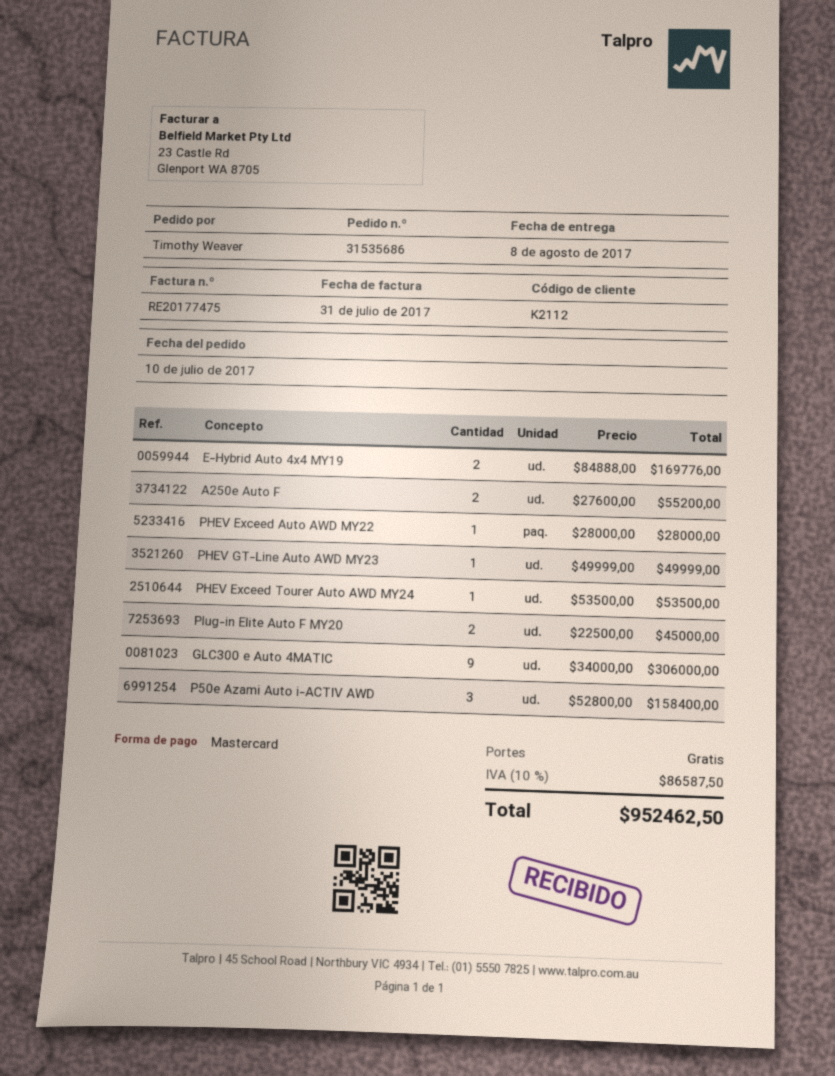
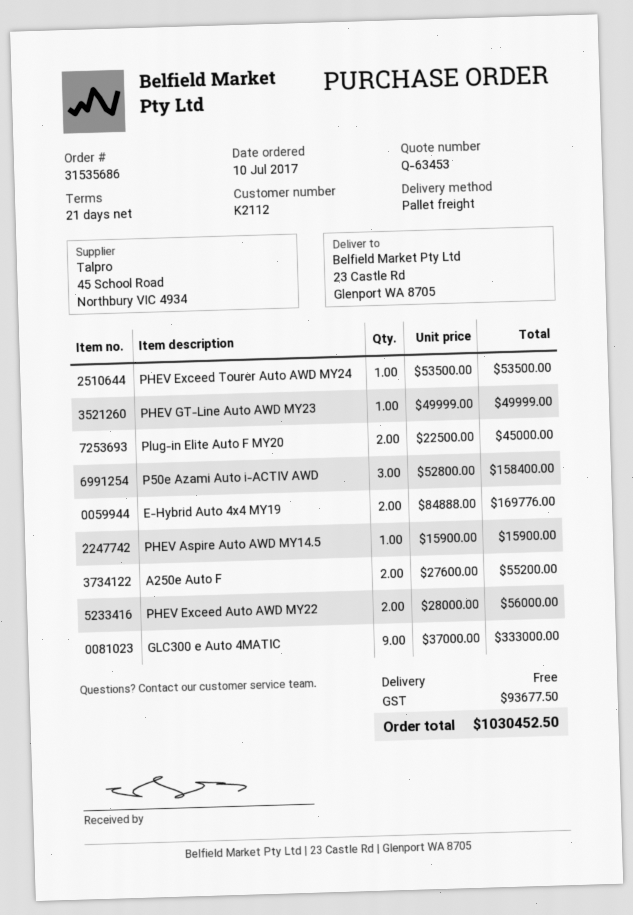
PHEV Exceed Auto AWD MY22: 1 x 28000.00 = 28000.00 -> 2 x 28000.00 = 56000.00
GLC300 e Auto 4MATIC: 9 x 34000.00 = 306000.00 -> 9 x 37000.00 = 333000.00
PHEV Aspire Auto AWD MY14.5: none -> 1 x 15900.00 = 15900.00
tax: 86587.50 -> 93677.50
total: 952462.50 -> 1030452.50

